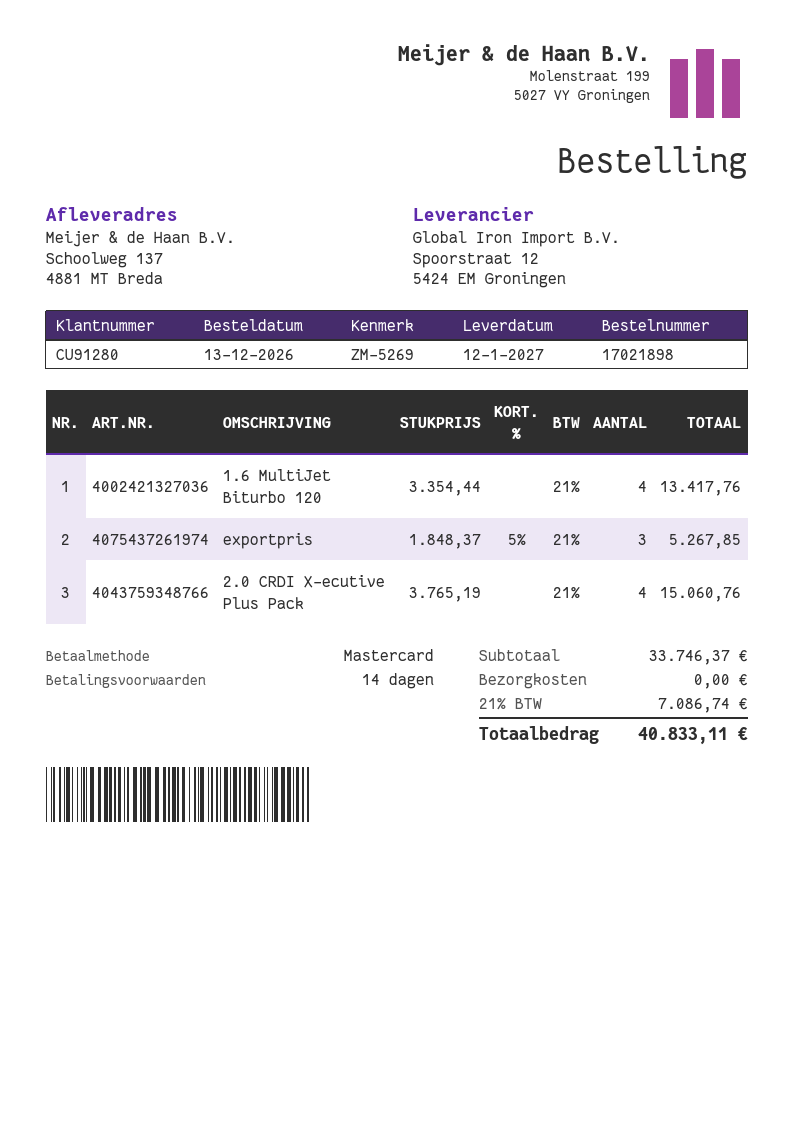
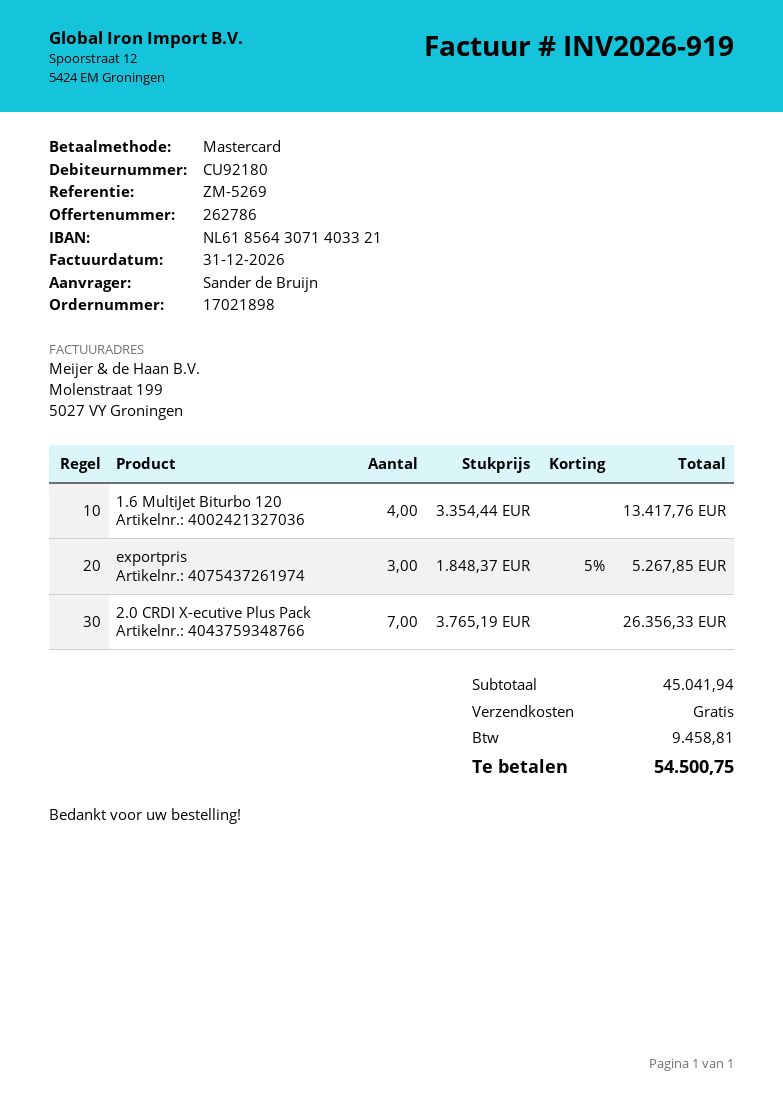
customer number: CU91280 -> CU92180
2.0 CRDI X-ecutive Plus Pack: 4 x 3765.19 = 15060.76 -> 7 x 3765.19 = 26356.33
subtotal: 33746.37 -> 45041.94
tax: 7086.74 -> 9458.81
total: 40833.11 -> 54500.75

